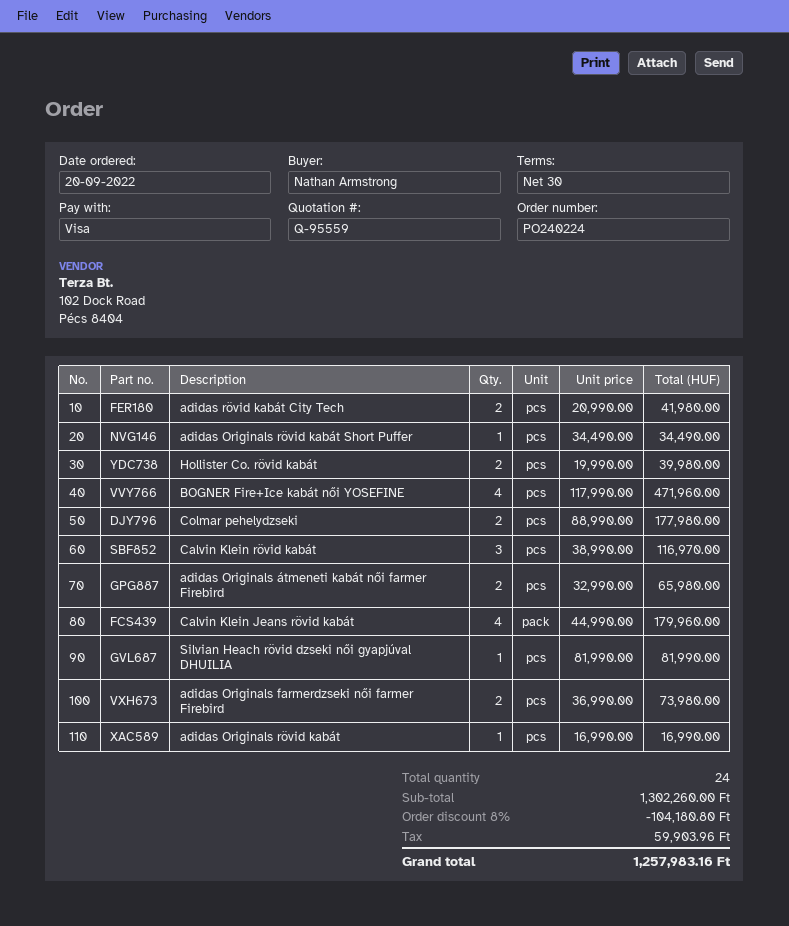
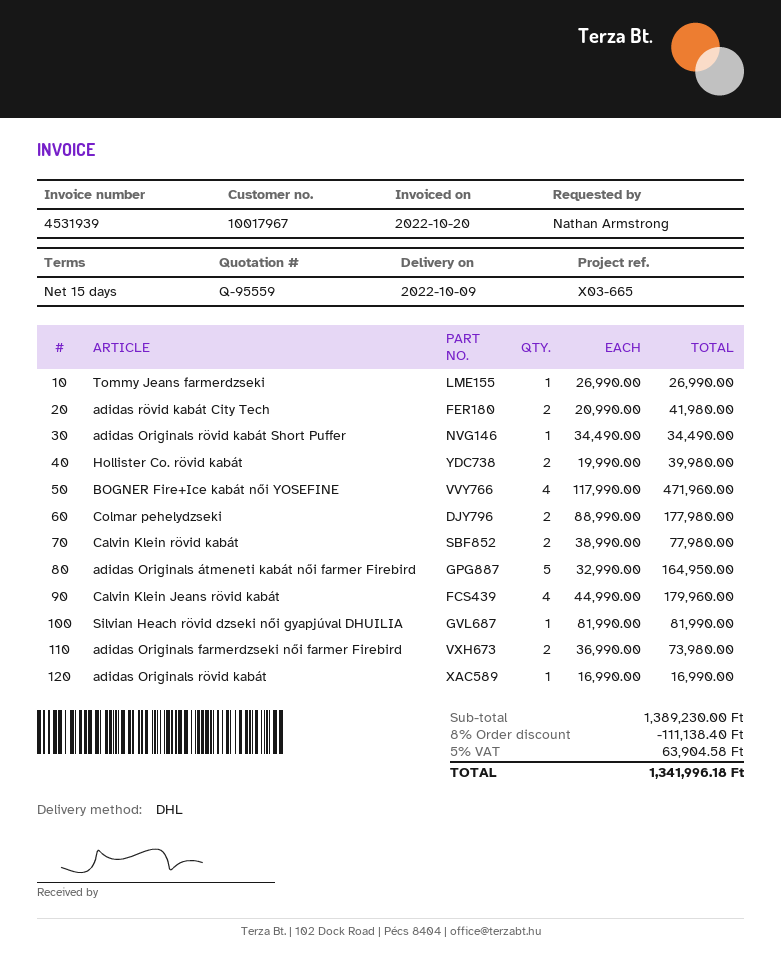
payment terms: 30 days -> 15 days
Calvin Klein rövid kabát: 3 x 38990.00 = 116970.00 -> 2 x 38990.00 = 77980.00
adidas Originals átmeneti kabát női farmer Firebird: 2 x 32990.00 = 65980.00 -> 5 x 32990.00 = 164950.00
Tommy Jeans farmerdzseki: none -> 1 x 26990.00 = 26990.00
subtotal: 1302260.00 -> 1389230.00
discount: 8% = 104180.80 -> 8% = 111138.40
tax: 59903.96 -> 63904.58
total: 1257983.16 -> 1341996.18

